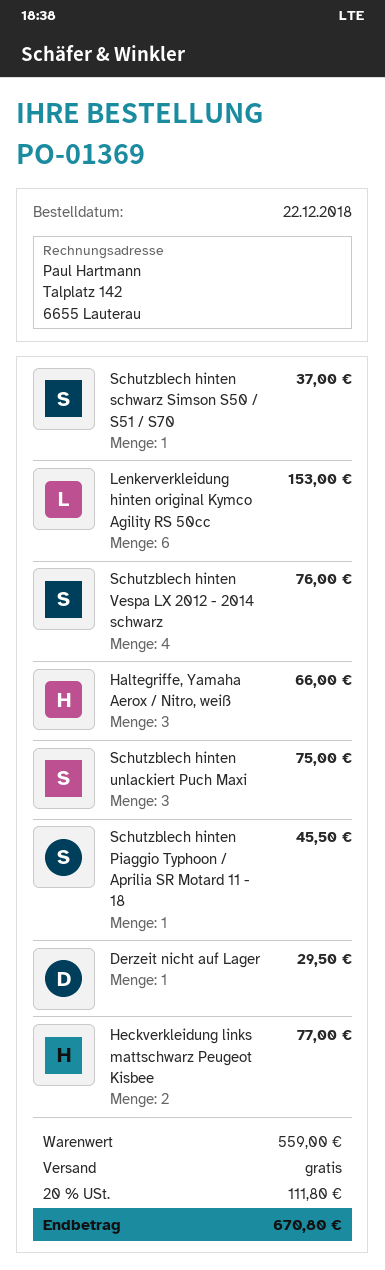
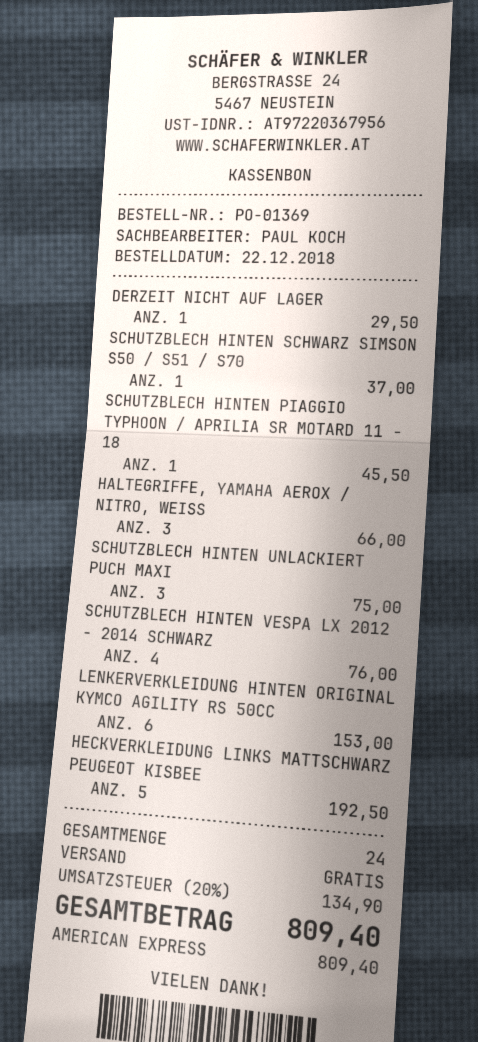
Heckverkleidung links mattschwarz Peugeot Kisbee: 2 for 77.00 -> 5 for 192.50
tax: 20% = 111.80 -> 20% = 134.90
total: 670.80 -> 809.40

